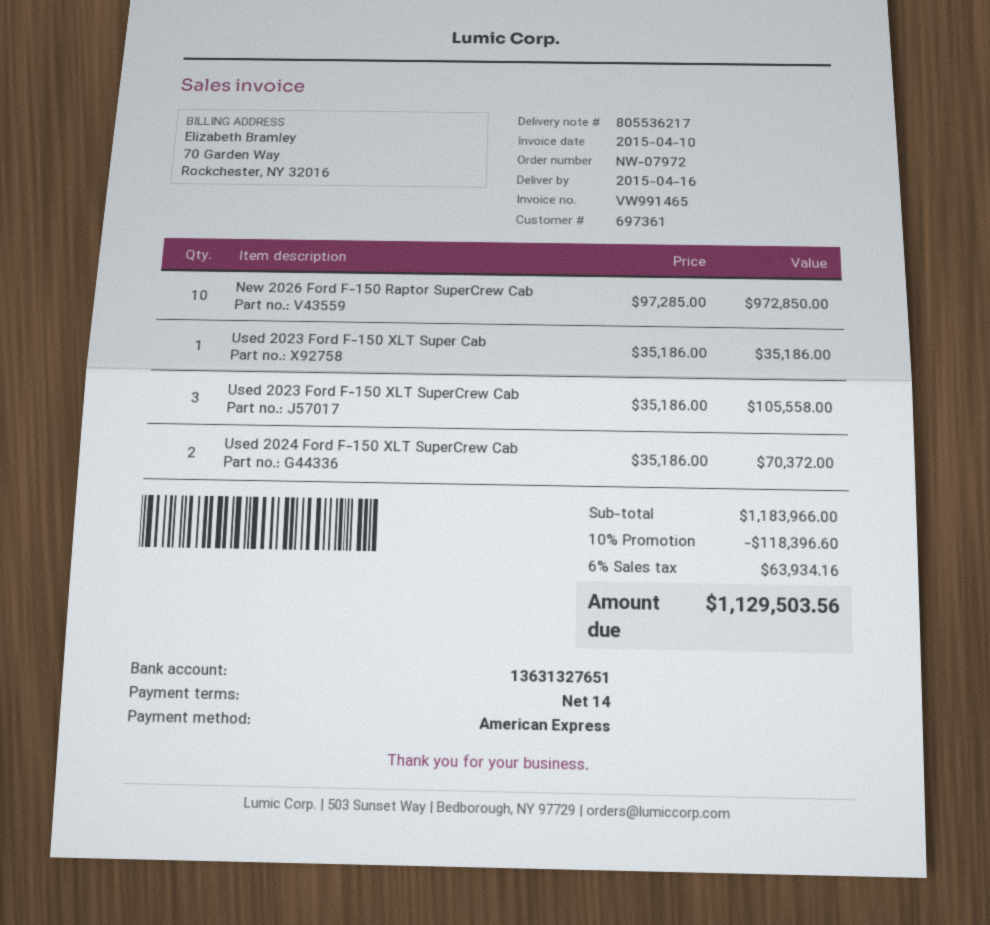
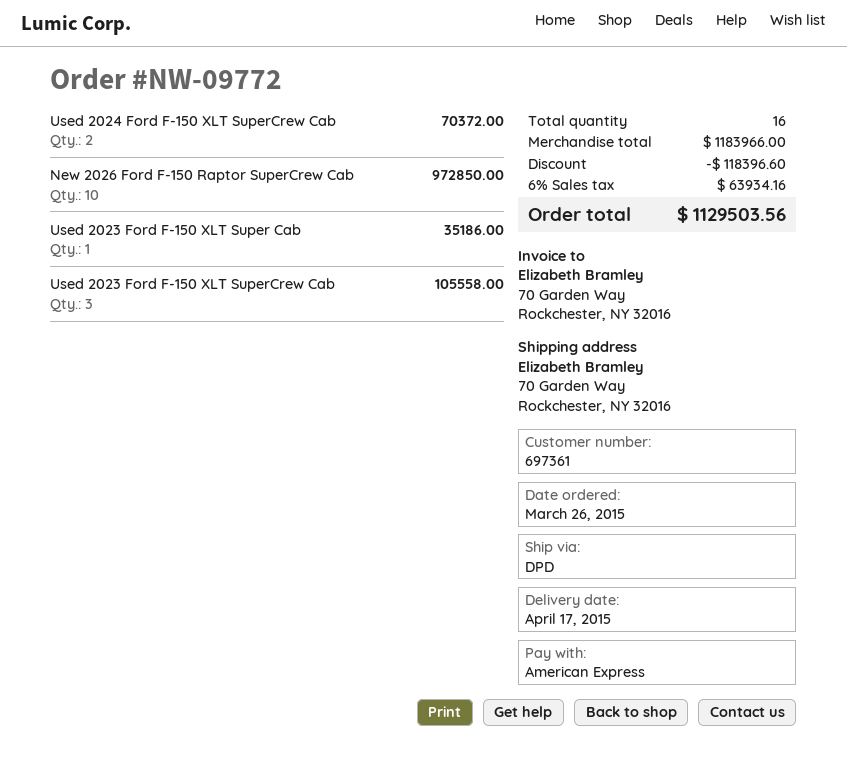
order number: NW-07972 -> NW-09772
delivery date: 2015-04-16 -> 2015-04-17

